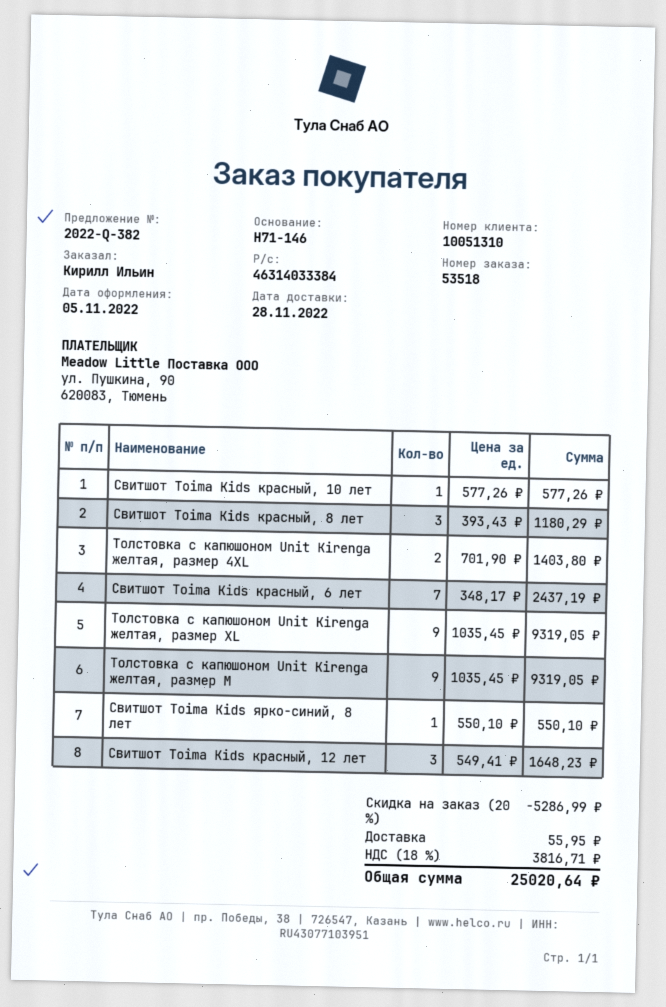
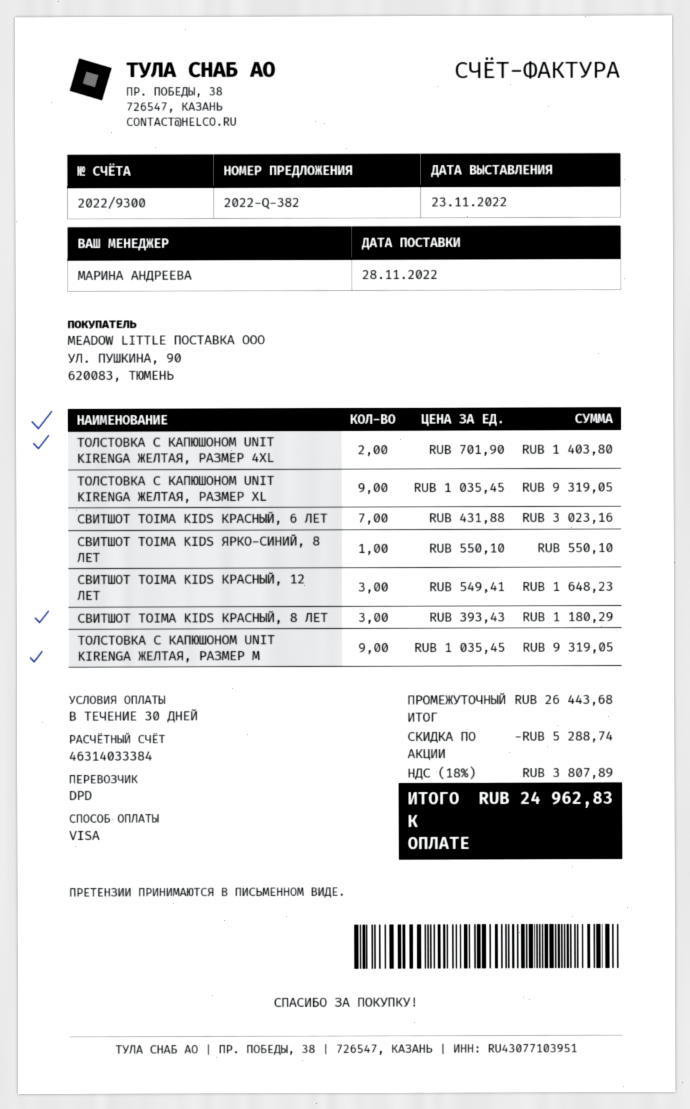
Свитшот Toima Kids красный, 10 лет: 1 x 577.26 = 577.26 -> none
Свитшот Toima Kids красный, 6 лет: 7 x 348.17 = 2437.19 -> 7 x 431.88 = 3023.16
discount: 5286.99 -> 5288.74
shipping: 55.95 -> none
tax: 18% = 3816.71 -> 18% = 3807.89
total: 25020.64 -> 24962.83

